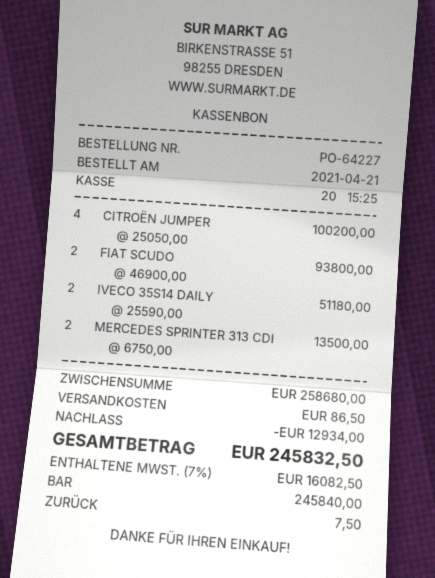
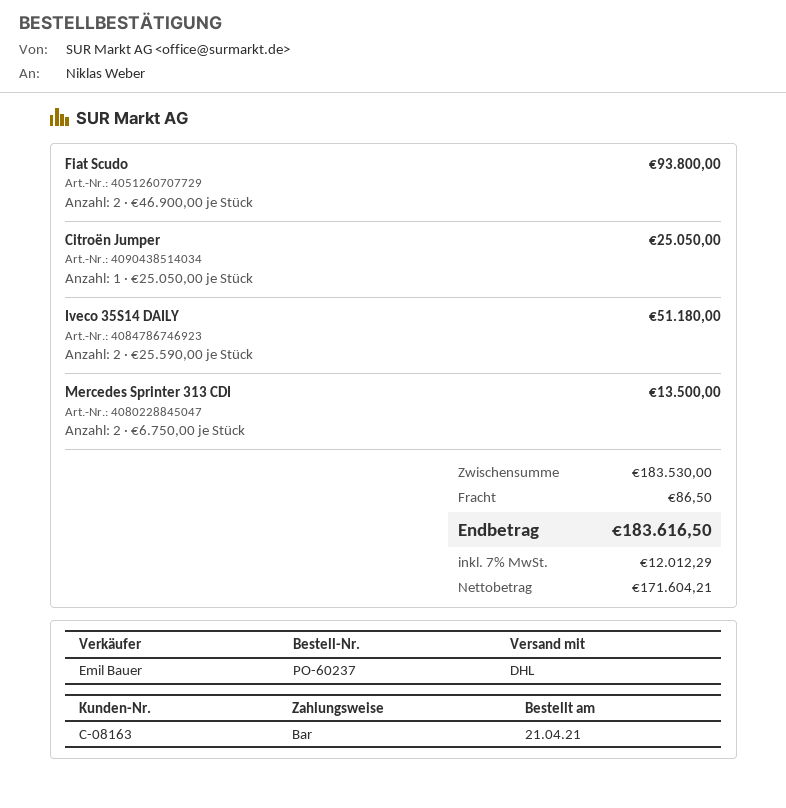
order number: PO-64227 -> PO-60237
CITROËN JUMPER: 4 x 25050.00 = 100200.00 -> 1 x 25050.00 = 25050.00
subtotal: 258680.00 -> 183530.00
discount: 12934.00 -> none
tax: 7% = 16082.50 -> 7% = 12012.29
total: 245832.50 -> 183616.50

